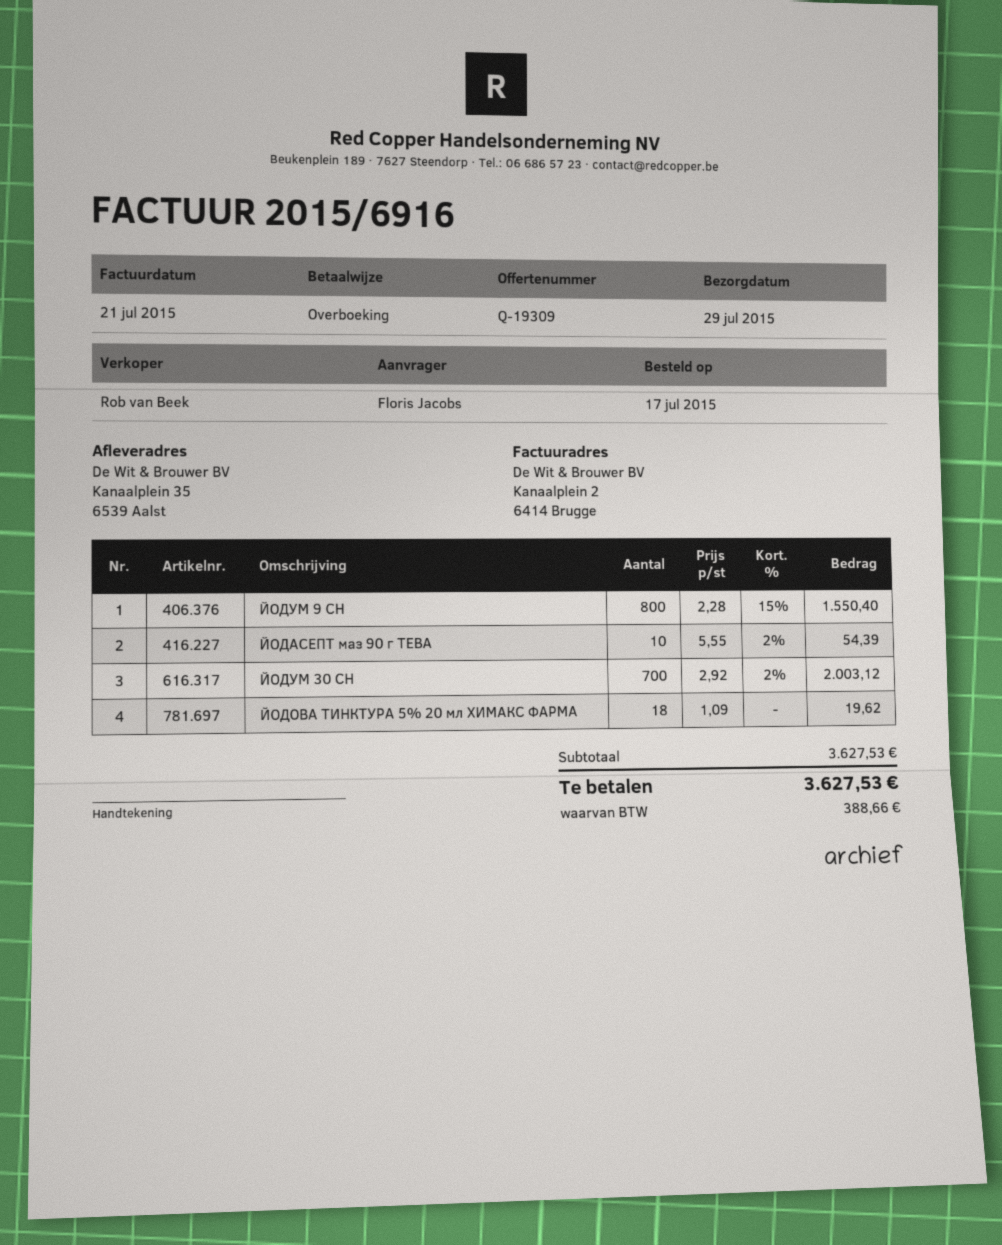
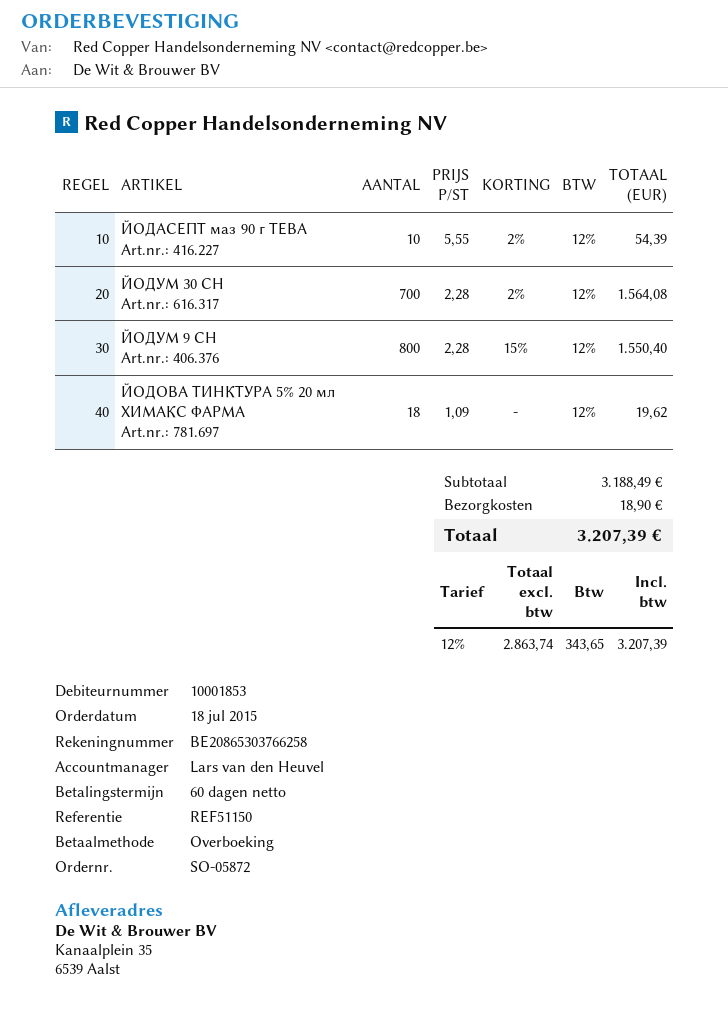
order date: 2015-07-17 -> 2015-07-18
sales rep: Rob van Beek -> Lars van den Heuvel
ЙОДУМ 30 CH: 700 x 2.92 - 2% = 2003.12 -> 700 x 2.28 - 2% = 1564.08
subtotal: 3627.53 -> 3188.49
shipping: none -> 18.90
tax: 388.66 -> 343.65
total: 3627.53 -> 3207.39

